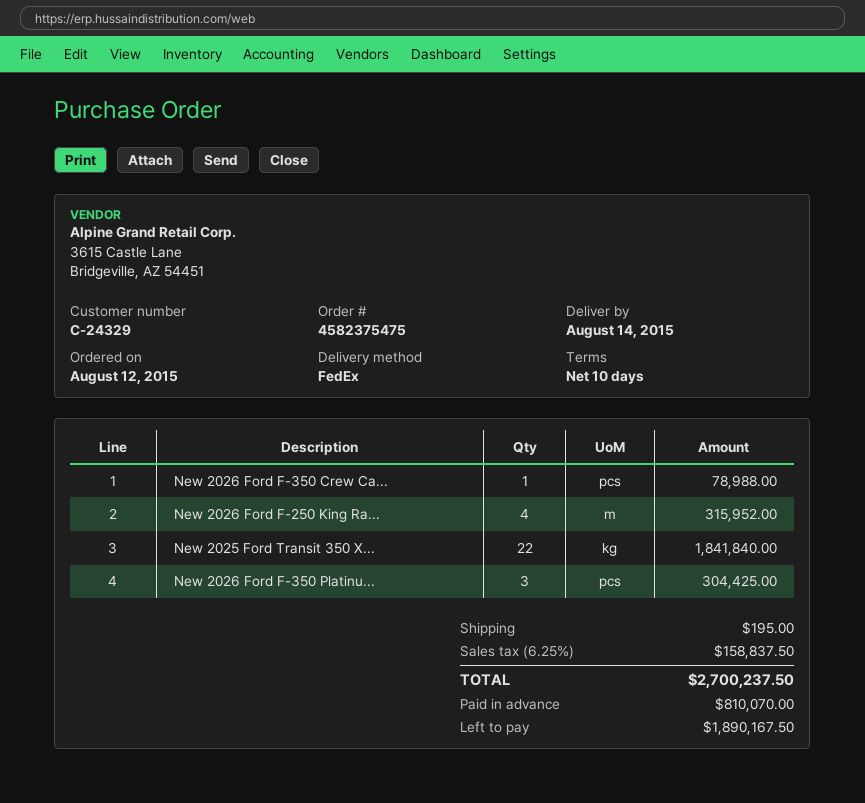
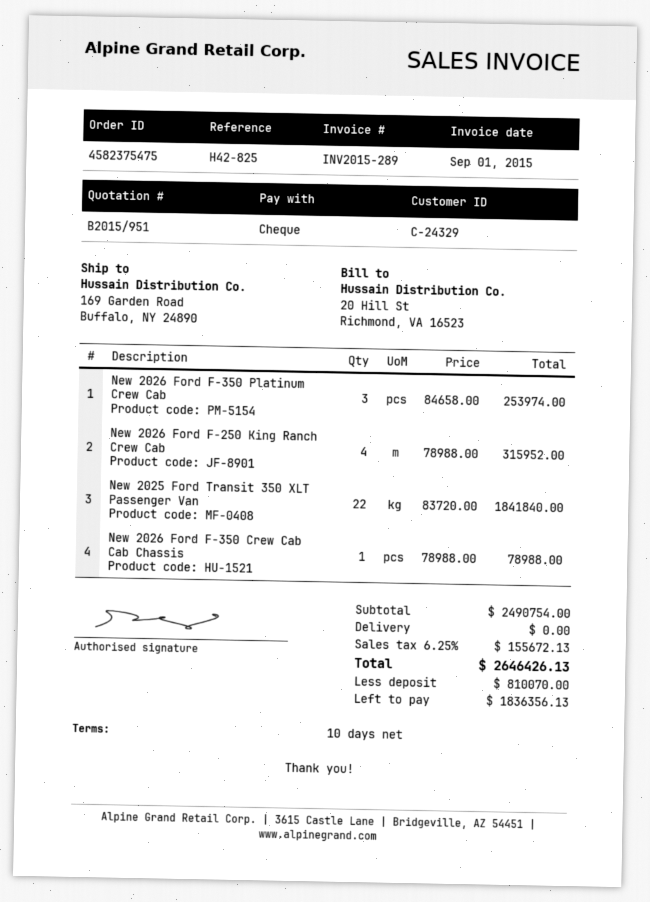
New 2026 Ford F-350 Platinu...: 3 for 304425.00 -> 3 for 253974.00
shipping: 195.00 -> 0.00
tax: 6.25% = 158837.50 -> 6.25% = 155672.13
total: 2700237.50 -> 2646426.13
balance: 1890167.50 -> 1836356.13

